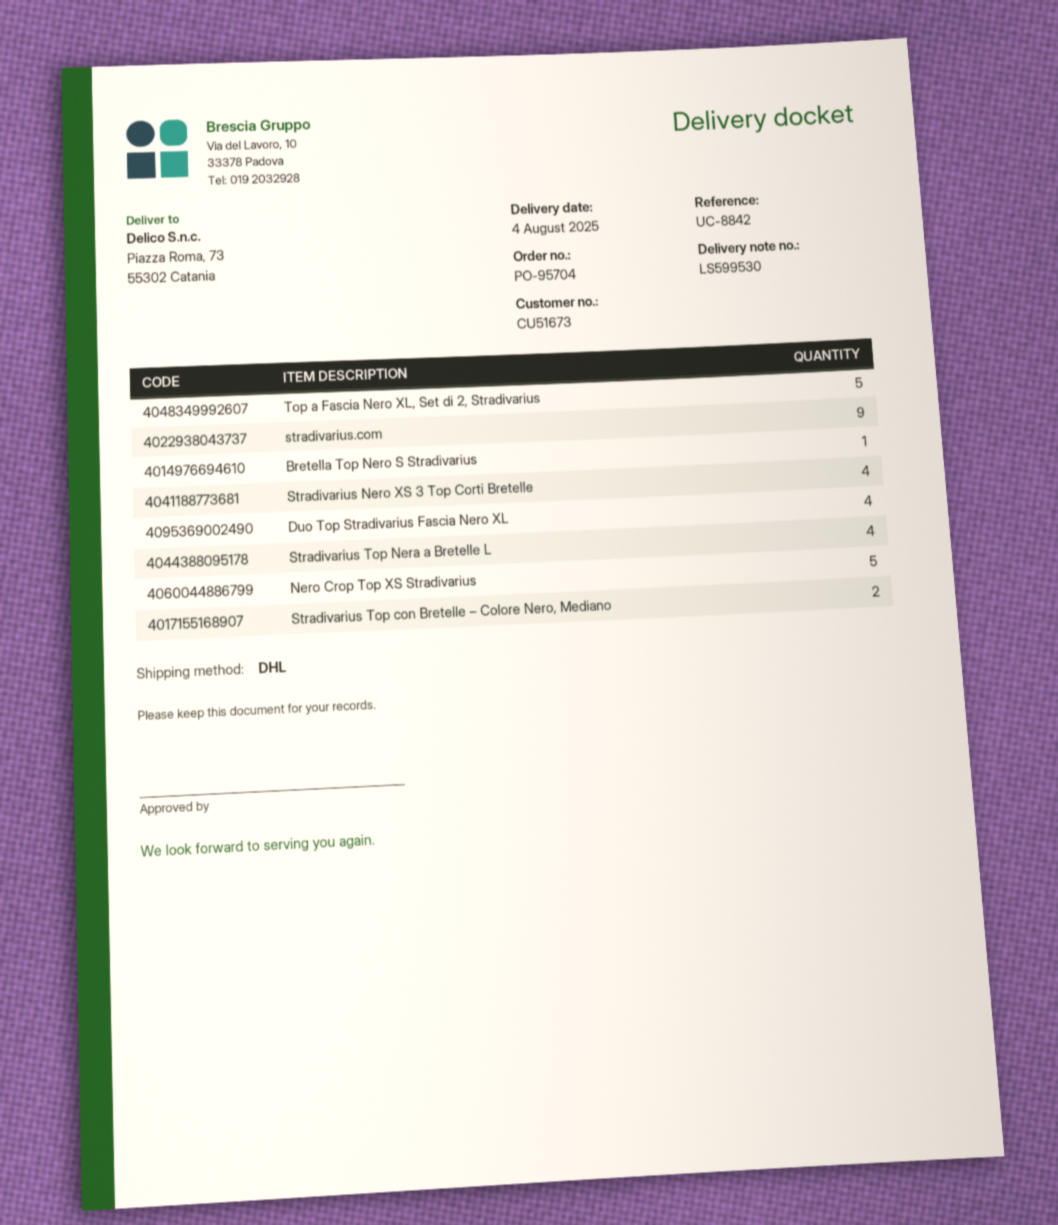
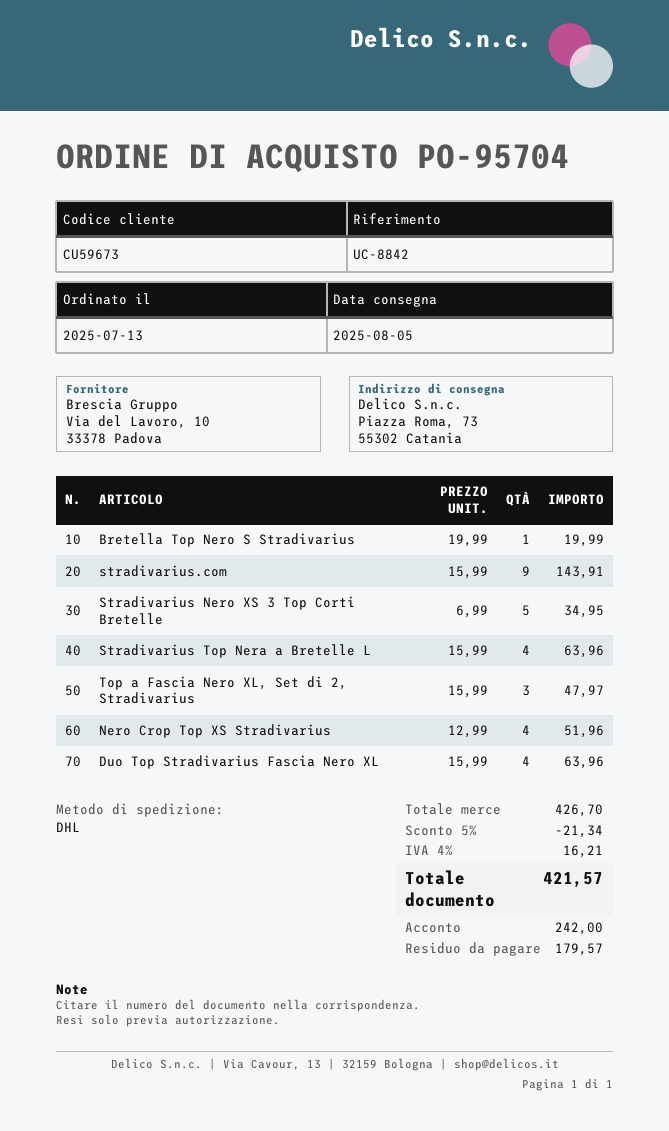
delivery date: 2025-08-04 -> 2025-08-05
customer number: CU51673 -> CU59673
Top a Fascia Nero XL, Set di 2, Stradivarius: 5 -> 3
Stradivarius Nero XS 3 Top Corti Bretelle: 4 -> 5
Nero Crop Top XS Stradivarius: 5 -> 4
Stradivarius Top con Bretelle – Colore Nero, Mediano: 2 -> none

